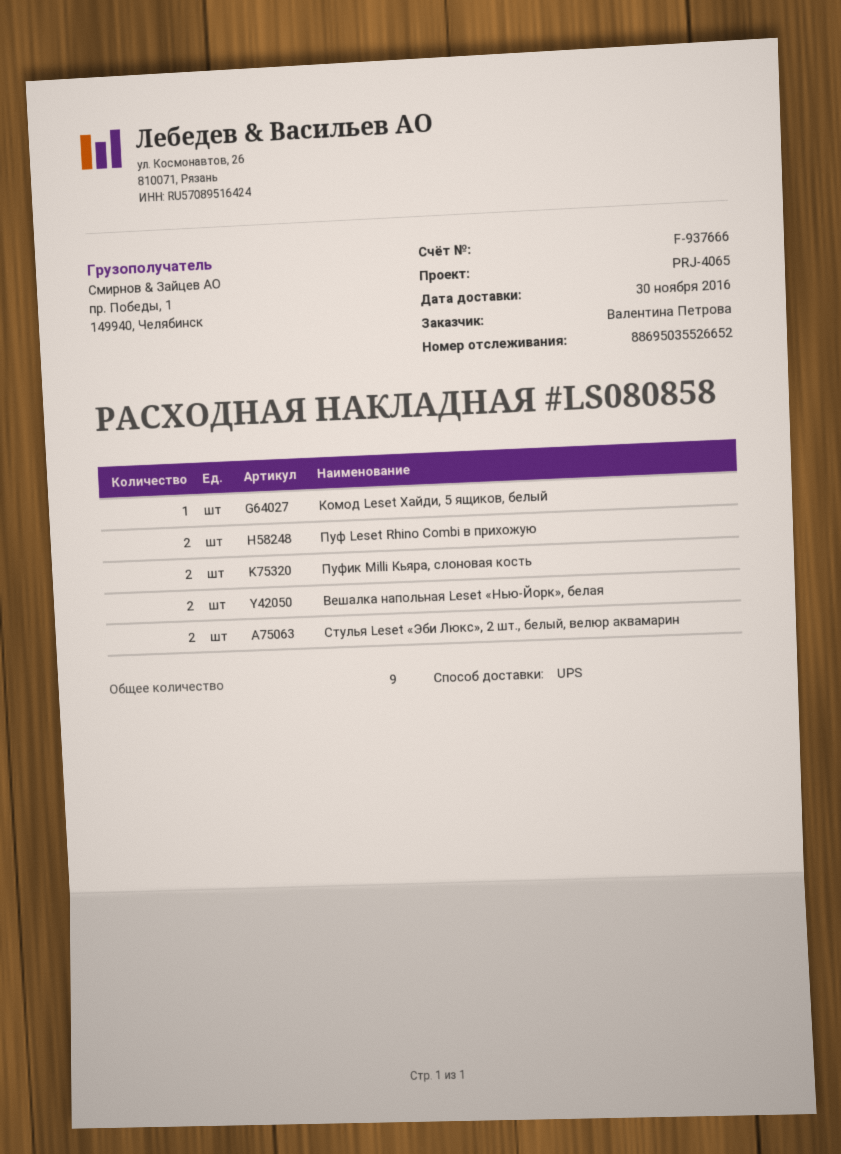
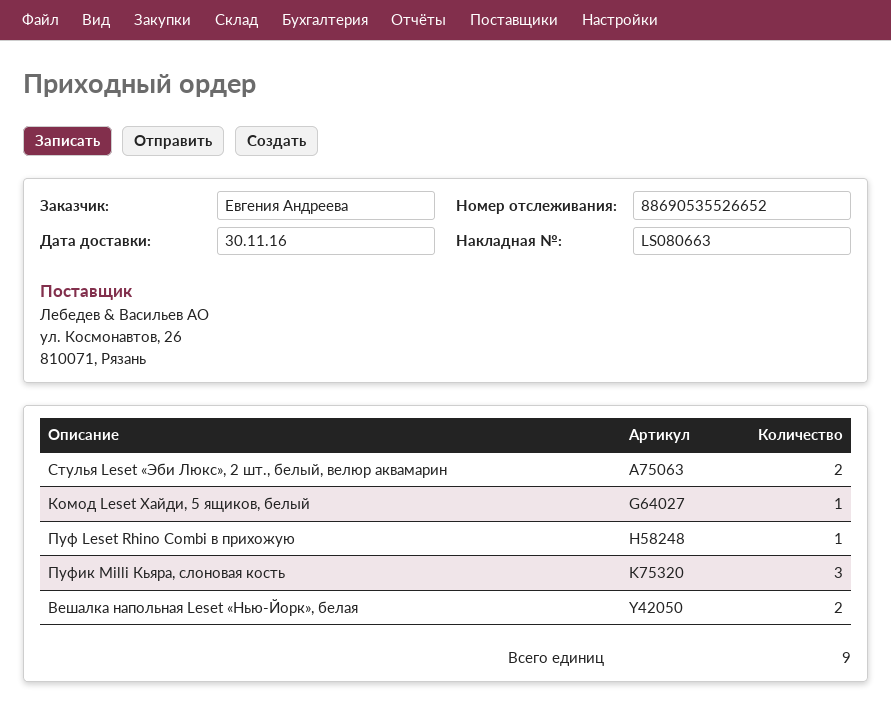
delivery note number: LS080858 -> LS080663
ordered by: Валентина Петрова -> Евгения Андреева
tracking number: 88695035526652 -> 88690535526652
Пуф Leset Rhino Combi в прихожую: 2 -> 1
Пуфик Milli Кьяра, слоновая кость: 2 -> 3

